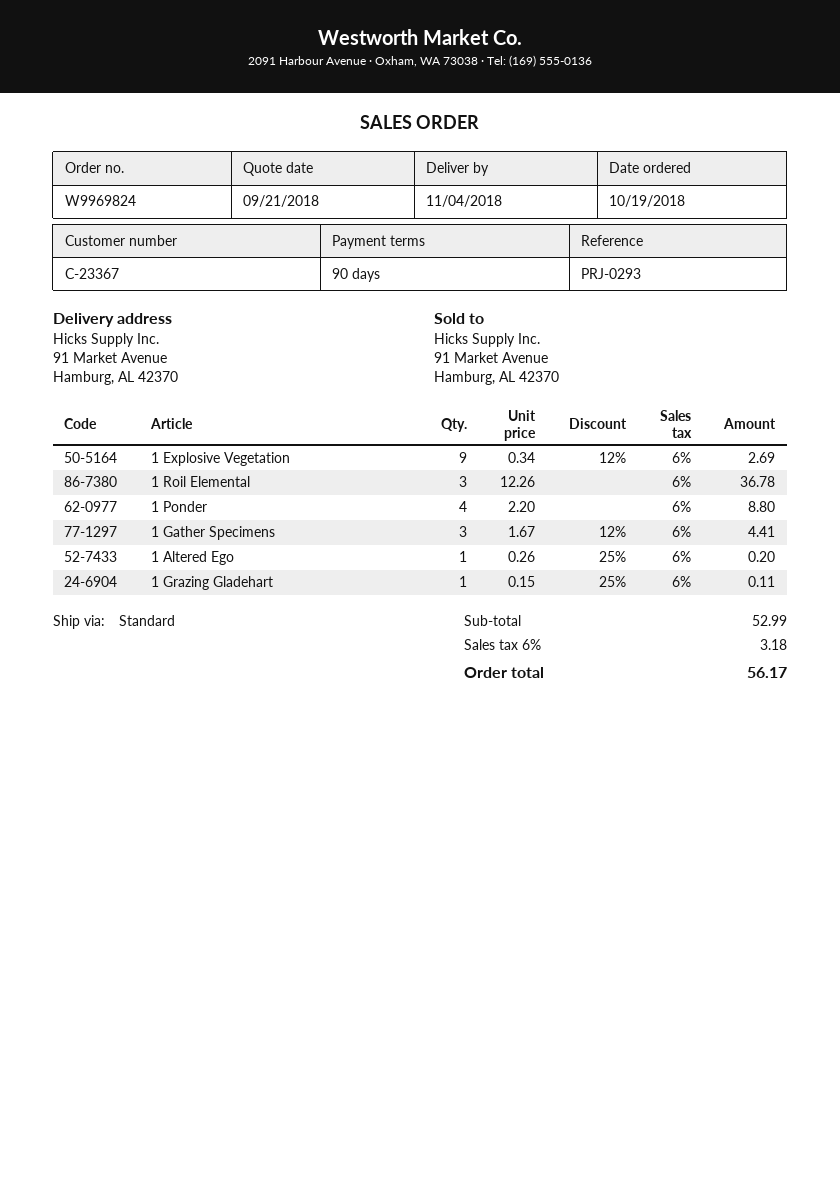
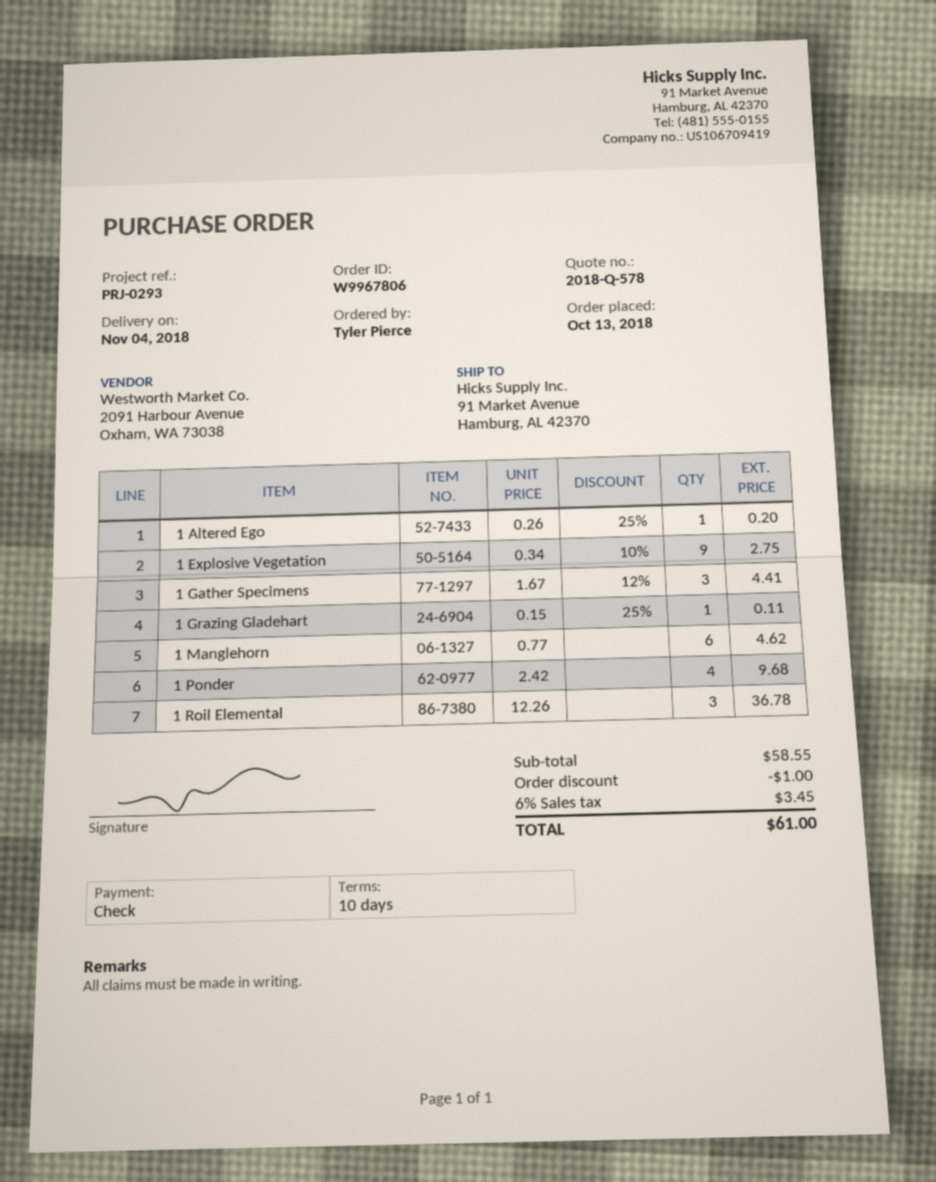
order number: W9969824 -> W9967806
order date: 2018-10-19 -> 2018-10-13
payment terms: 90 days -> 10 days
1 Explosive Vegetation: 9 x 0.34 - 12% = 2.69 -> 9 x 0.34 - 10% = 2.75
1 Ponder: 4 x 2.20 = 8.80 -> 4 x 2.42 = 9.68
1 Manglehorn: none -> 6 x 0.77 = 4.62
subtotal: 52.99 -> 58.55
discount: none -> 1.00
tax: 6% = 3.18 -> 6% = 3.45
total: 56.17 -> 61.00

